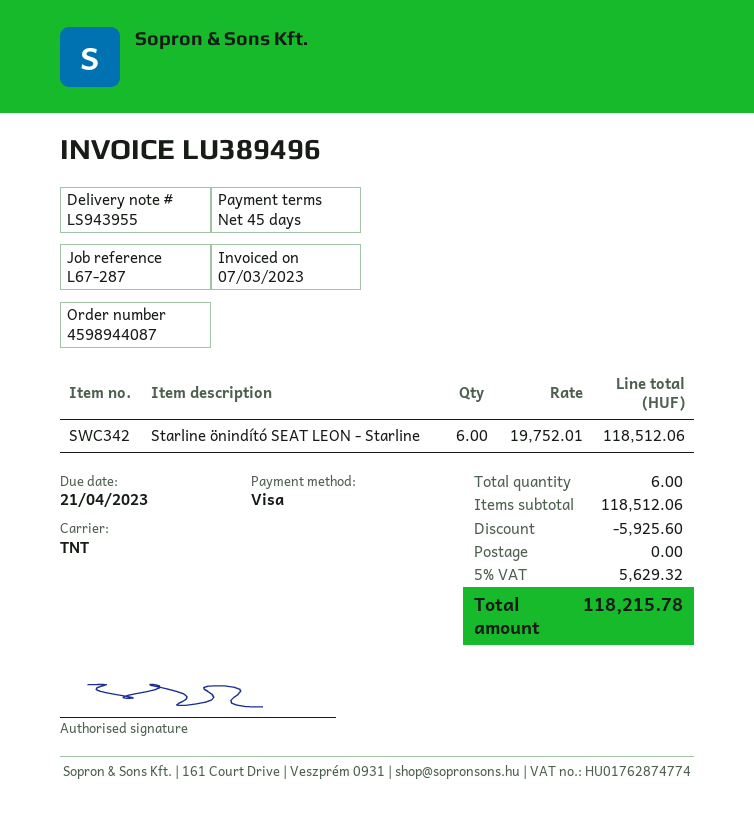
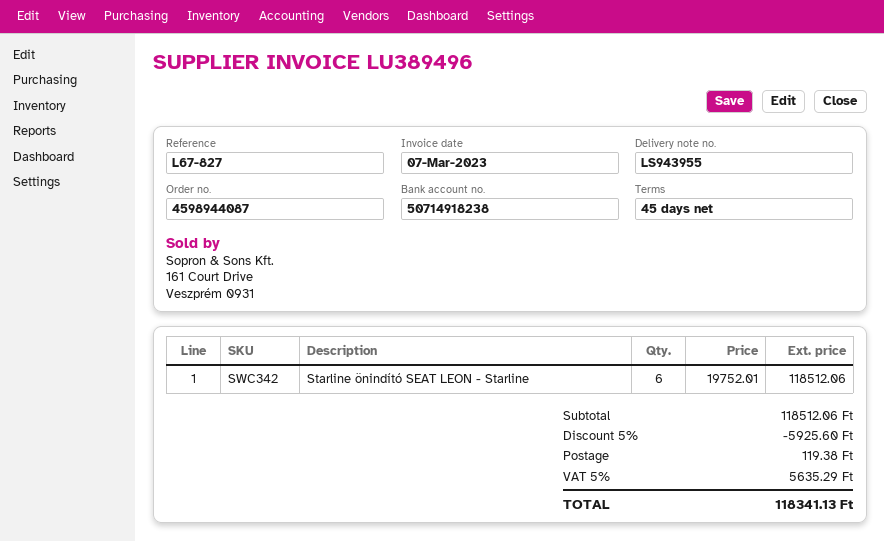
reference: L67-287 -> L67-827
shipping: 0.00 -> 119.38
tax: 5% = 5629.32 -> 5% = 5635.29
total: 118215.78 -> 118341.13

